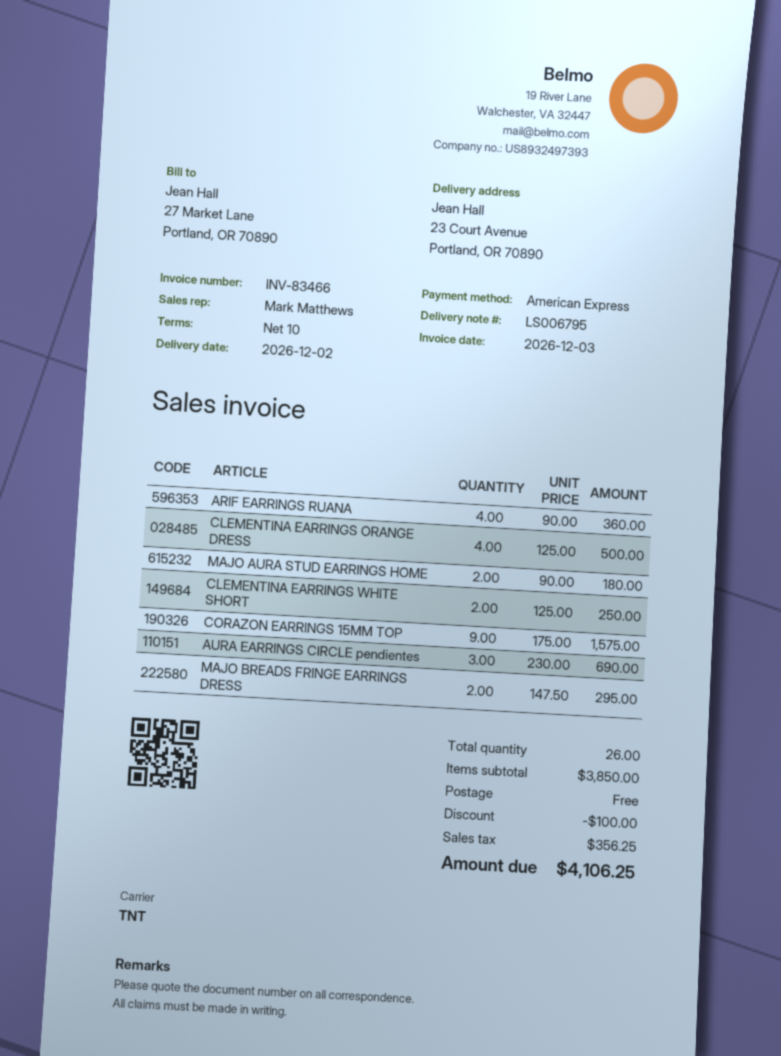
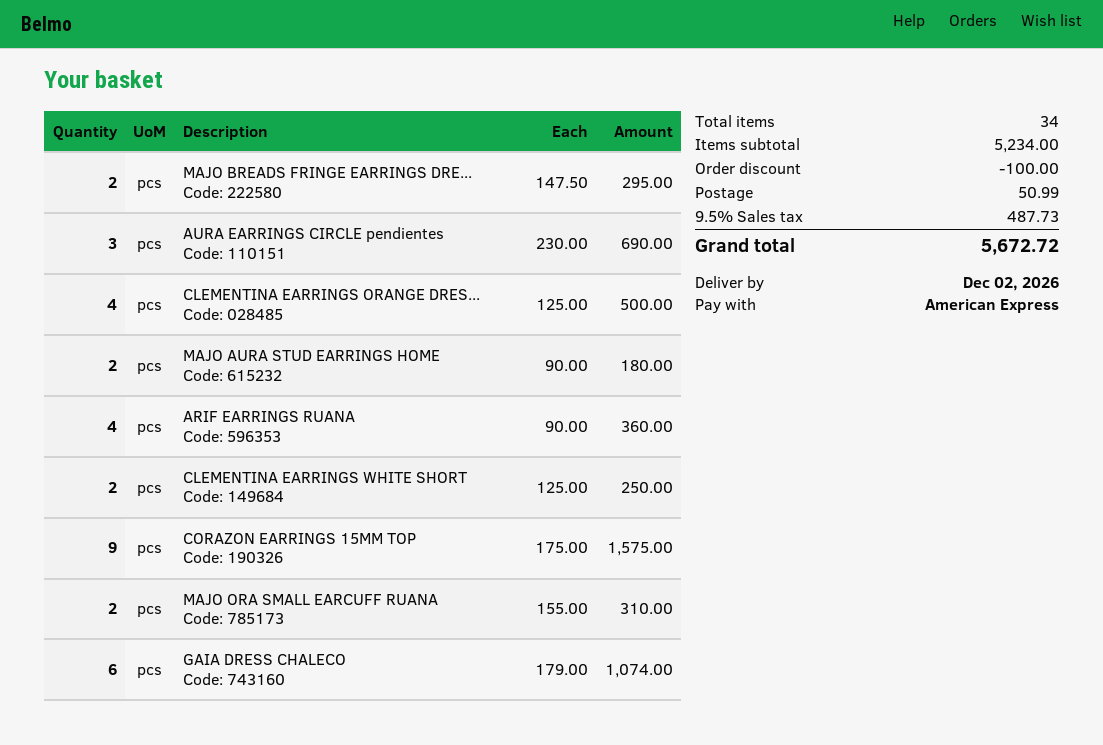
MAJO ORA SMALL EARCUFF RUANA: none -> 2 x 155.00 = 310.00
GAIA DRESS CHALECO: none -> 6 x 179.00 = 1074.00
total quantity: 26 -> 34
subtotal: 3850.00 -> 5234.00
shipping: 0.00 -> 50.99
tax: 356.25 -> 487.73
total: 4106.25 -> 5672.72

